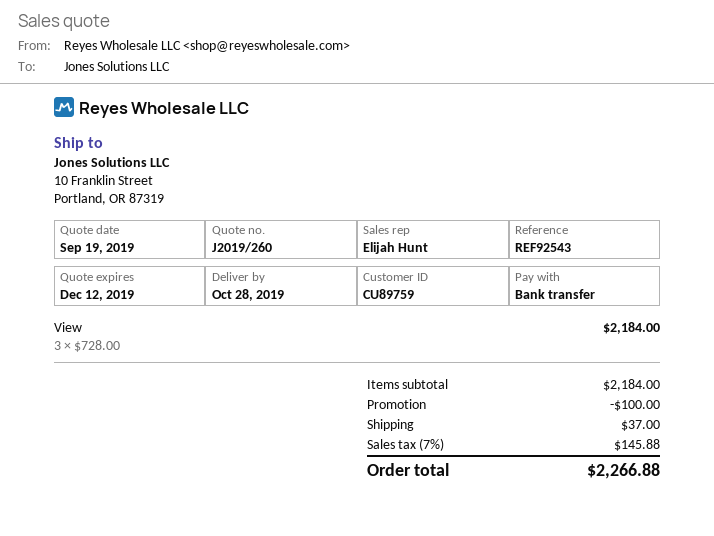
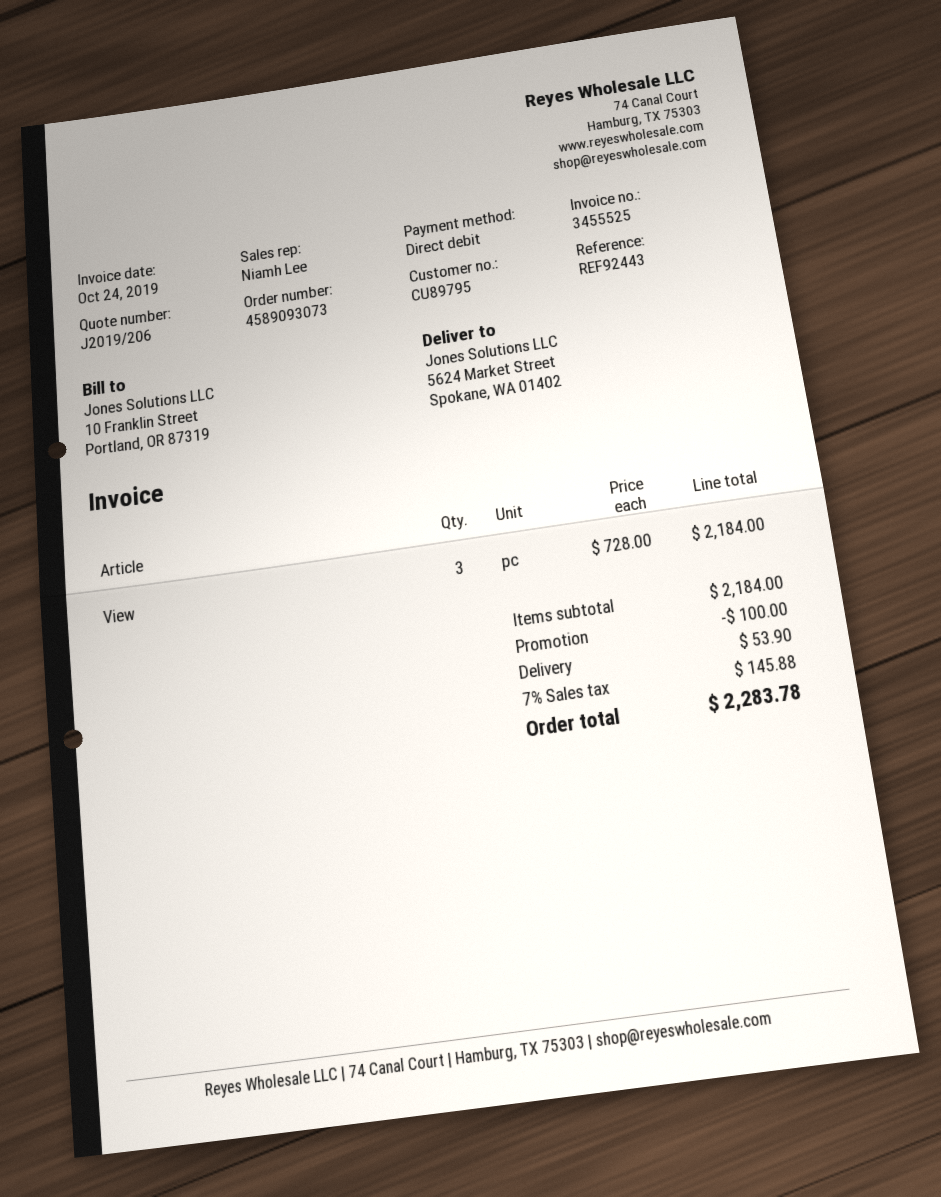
quote number: J2019/260 -> J2019/206
customer number: CU89759 -> CU89795
reference: REF92543 -> REF92443
sales rep: Elijah Hunt -> Niamh Lee
payment method: bank transfer -> direct debit
ship to: 10 Franklin Street, Portland, OR 87319 -> 5624 Market Street, Spokane, WA 01402
shipping: 37.00 -> 53.90
total: 2266.88 -> 2283.78

